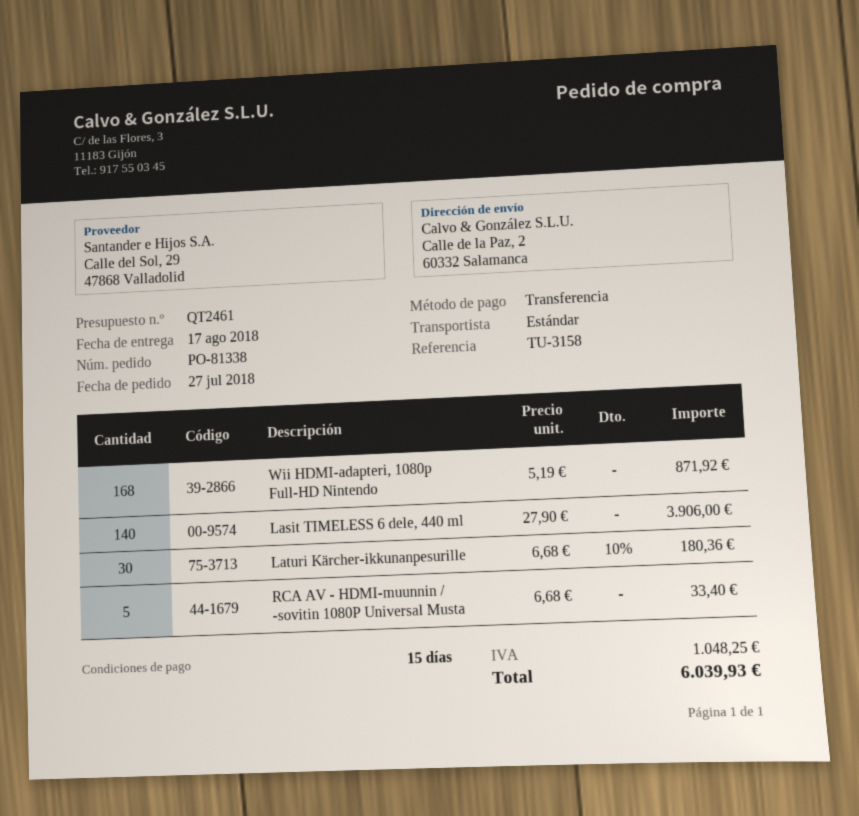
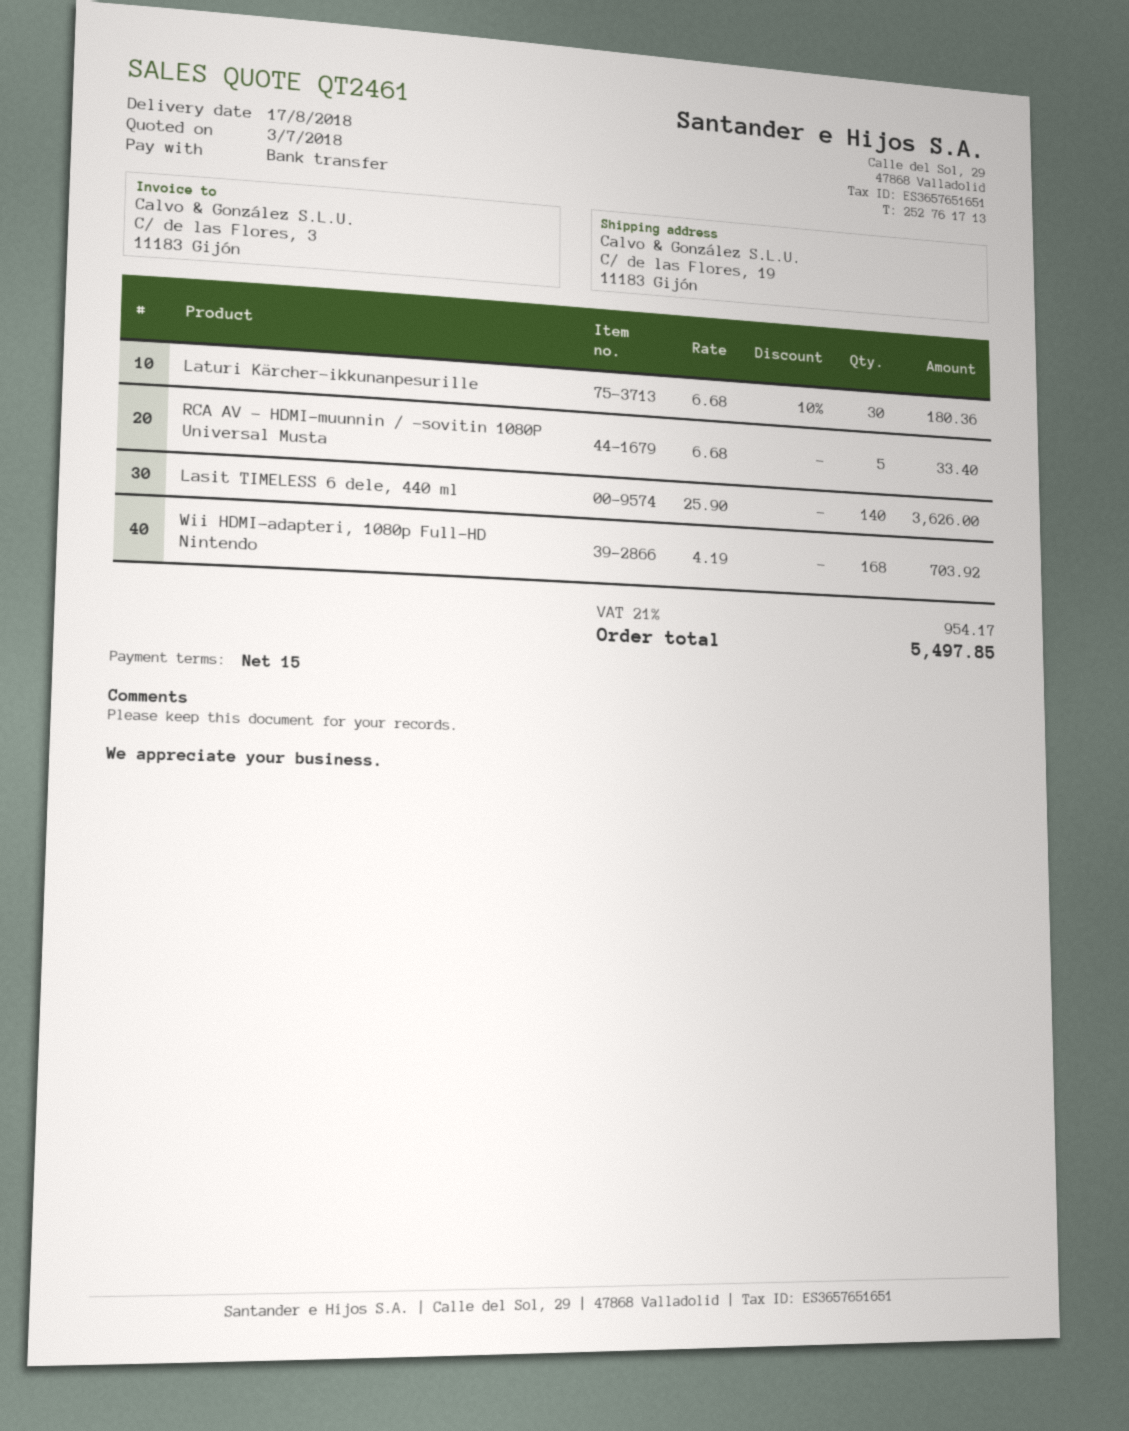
ship to: Calle de la Paz, 2, 60332 Salamanca -> C/ de las Flores, 19, 11183 Gijón
Wii HDMI-adapteri, 1080p Full-HD Nintendo: 168 x 5.19 = 871.92 -> 168 x 4.19 = 703.92
Lasit TIMELESS 6 dele, 440 ml: 140 x 27.90 = 3906.00 -> 140 x 25.90 = 3626.00
tax: 1048.25 -> 954.17
total: 6039.93 -> 5497.85

